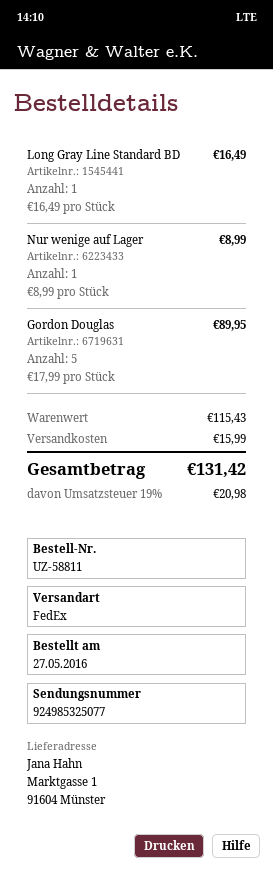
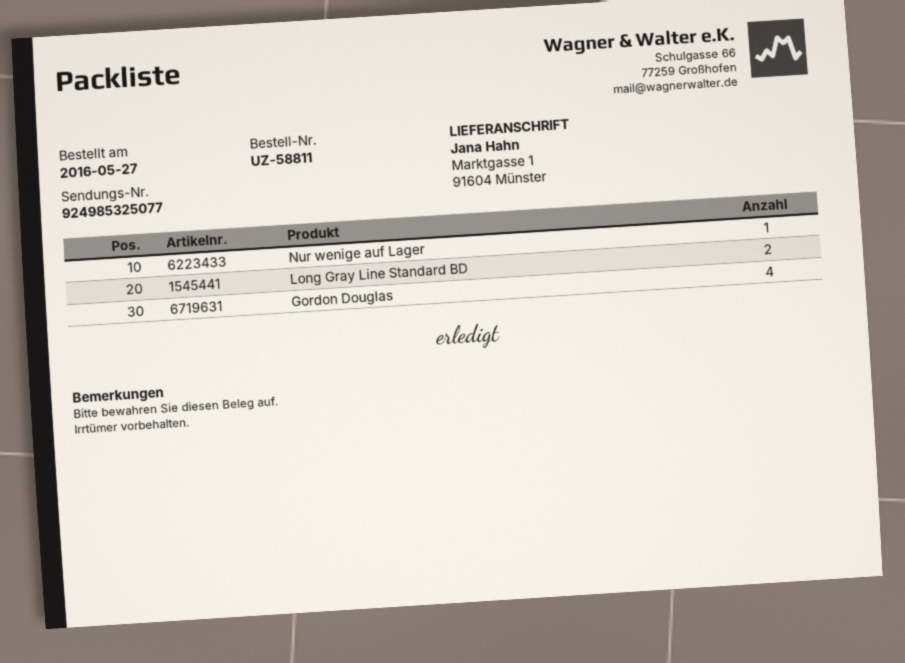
Long Gray Line Standard BD: 1 -> 2
Gordon Douglas: 5 -> 4

